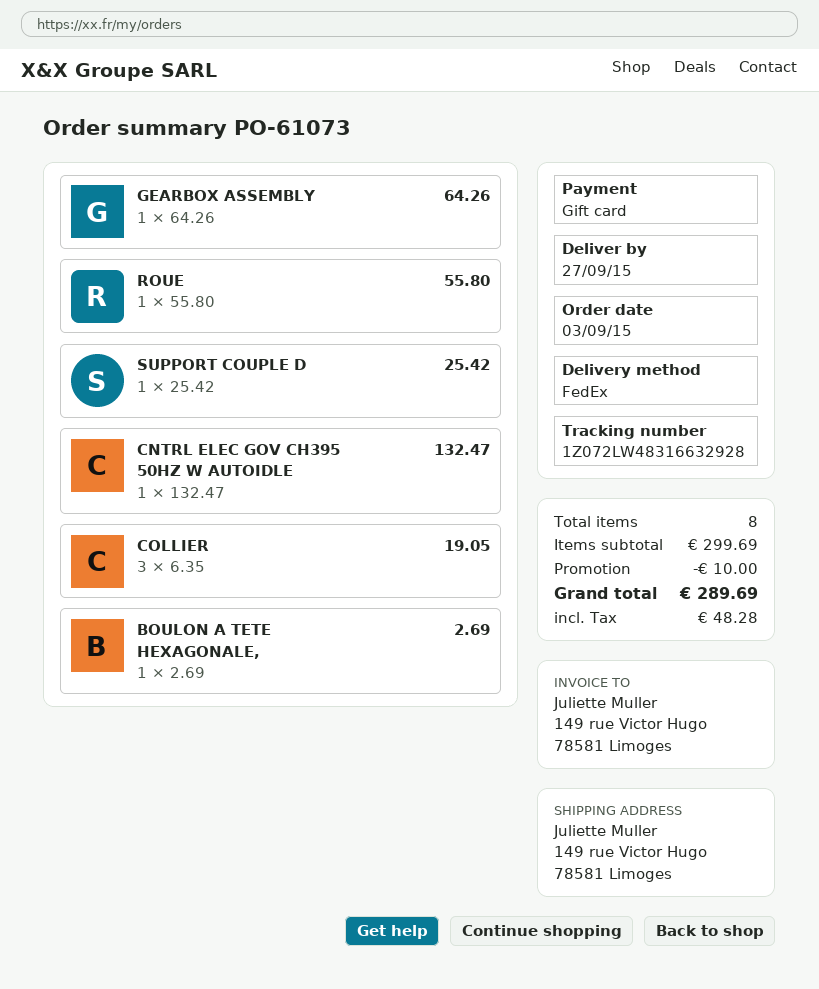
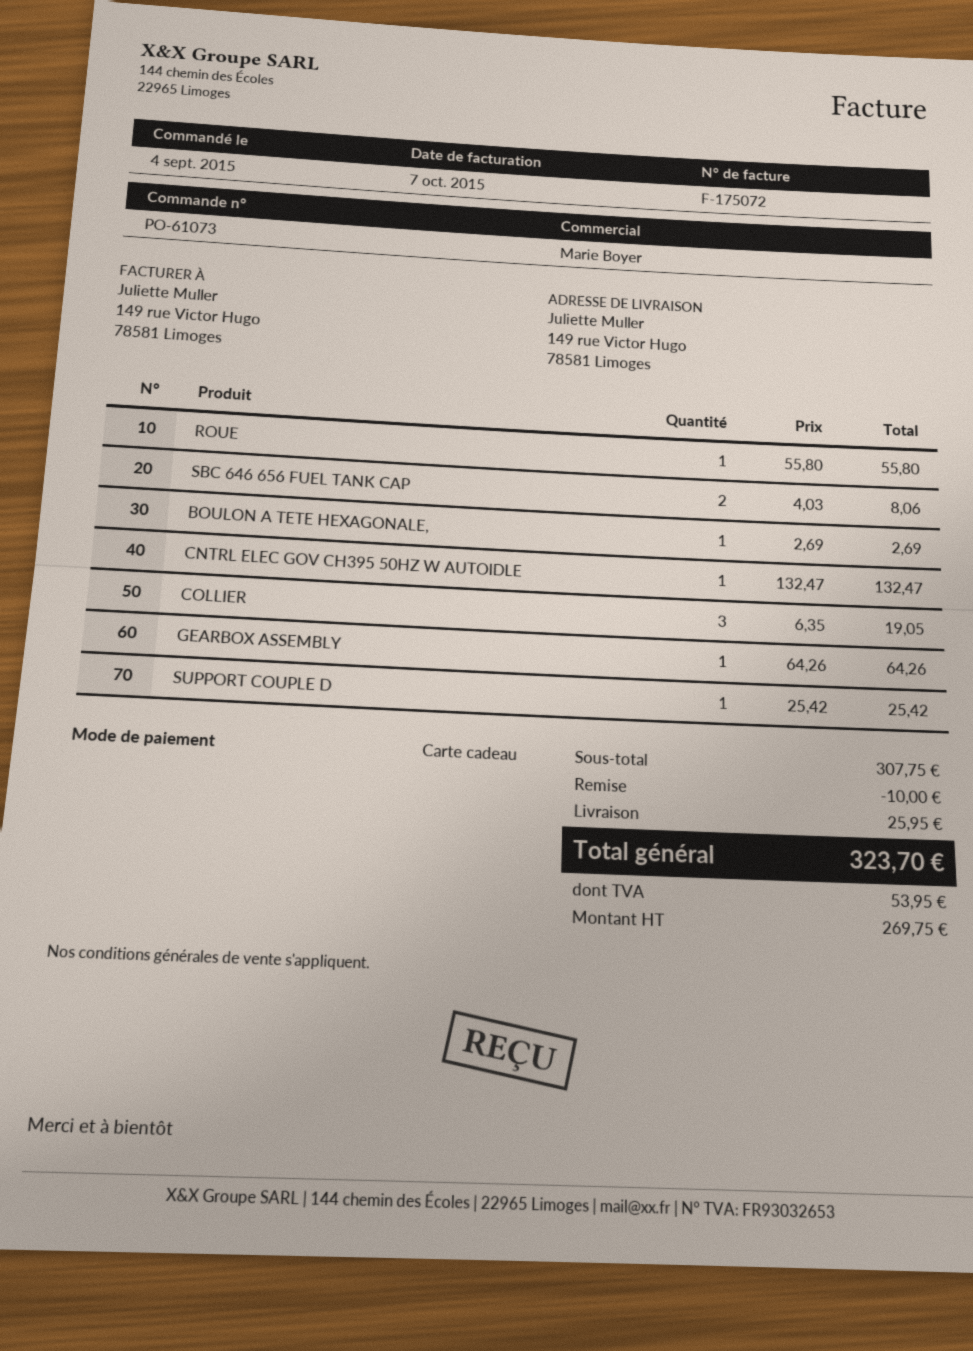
order date: 2015-09-03 -> 2015-09-04
SBC 646 656 FUEL TANK CAP: none -> 2 x 4.03 = 8.06
subtotal: 299.69 -> 307.75
shipping: none -> 25.95
tax: 48.28 -> 53.95
total: 289.69 -> 323.70

